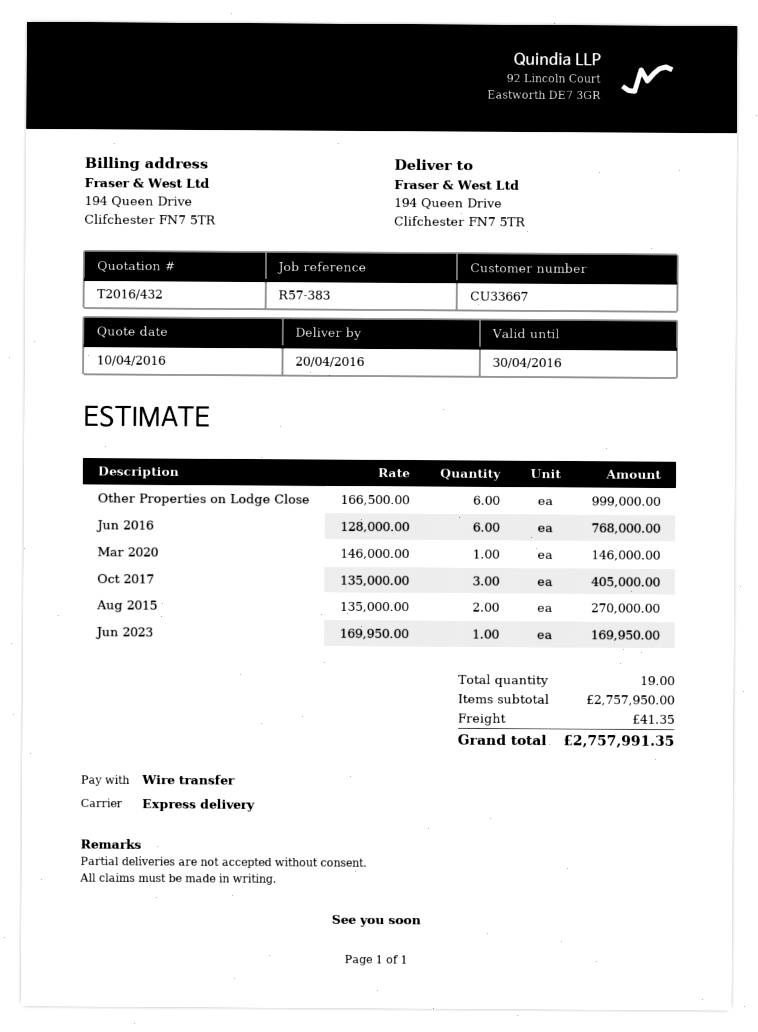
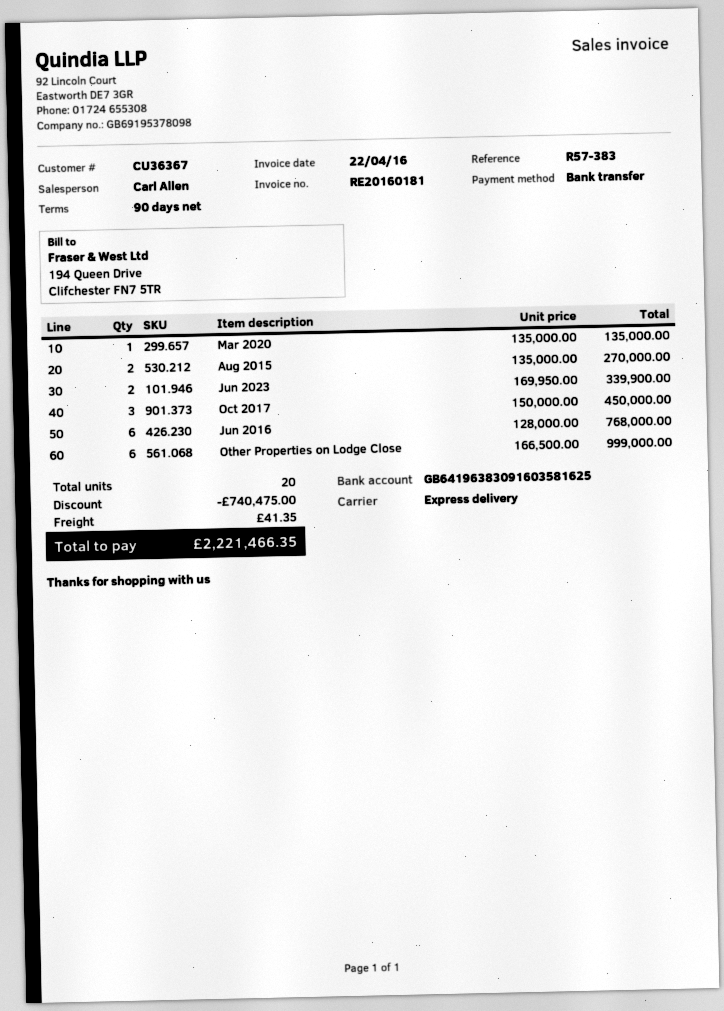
customer number: CU33667 -> CU36367
Mar 2020: 1 x 146000.00 = 146000.00 -> 1 x 135000.00 = 135000.00
Oct 2017: 3 x 135000.00 = 405000.00 -> 3 x 150000.00 = 450000.00
Jun 2023: 1 x 169950.00 = 169950.00 -> 2 x 169950.00 = 339900.00
total quantity: 19 -> 20
discount: none -> 740475.00
total: 2757991.35 -> 2221466.35

